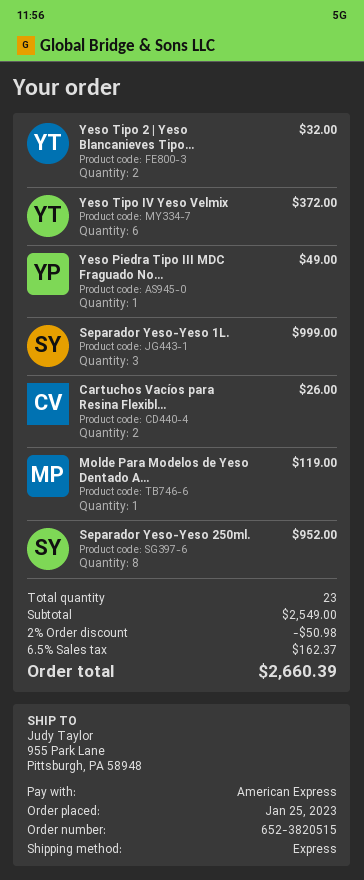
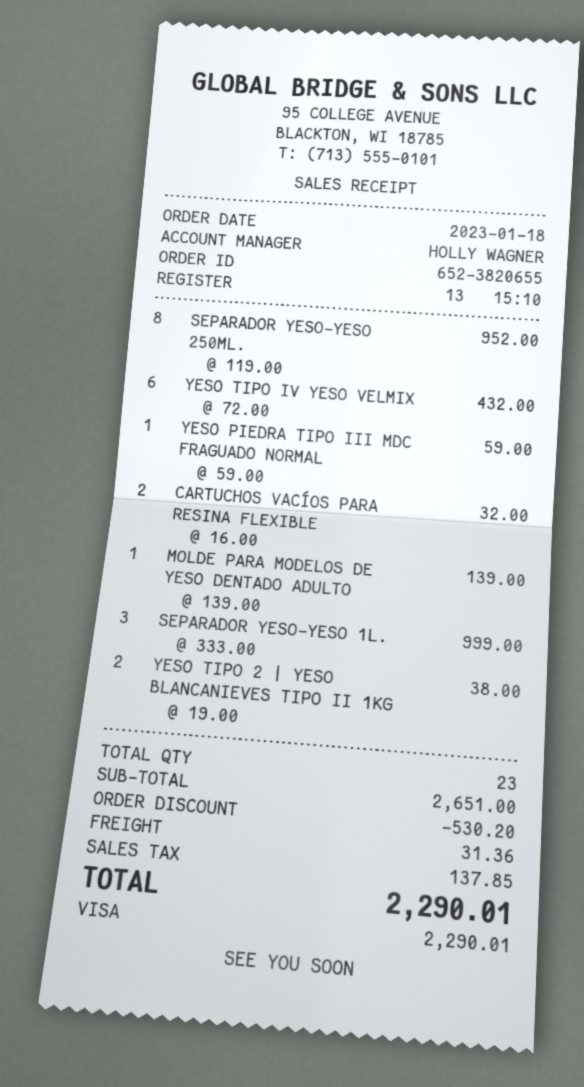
order number: 652-3820515 -> 652-3820655
order date: 2023-01-25 -> 2023-01-18
payment method: American Express -> Visa
Yeso Tipo 2 | Yeso Blancanieves Tipo...: 2 for 32.00 -> 2 for 38.00
Yeso Tipo IV Yeso Velmix: 6 for 372.00 -> 6 for 432.00
Yeso Piedra Tipo III MDC Fraguado No...: 1 for 49.00 -> 1 for 59.00
Cartuchos Vacíos para Resina Flexibl...: 2 for 26.00 -> 2 for 32.00
Molde Para Modelos de Yeso Dentado A...: 1 for 119.00 -> 1 for 139.00
subtotal: 2549.00 -> 2651.00
discount: 50.98 -> 530.20
shipping: none -> 31.36
tax: 162.37 -> 137.85
total: 2660.39 -> 2290.01

